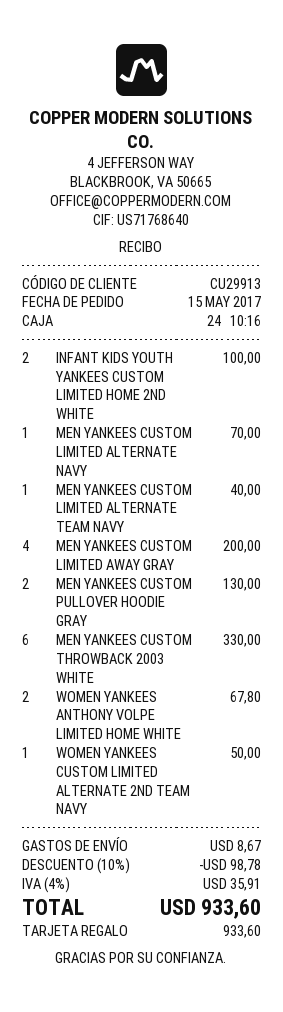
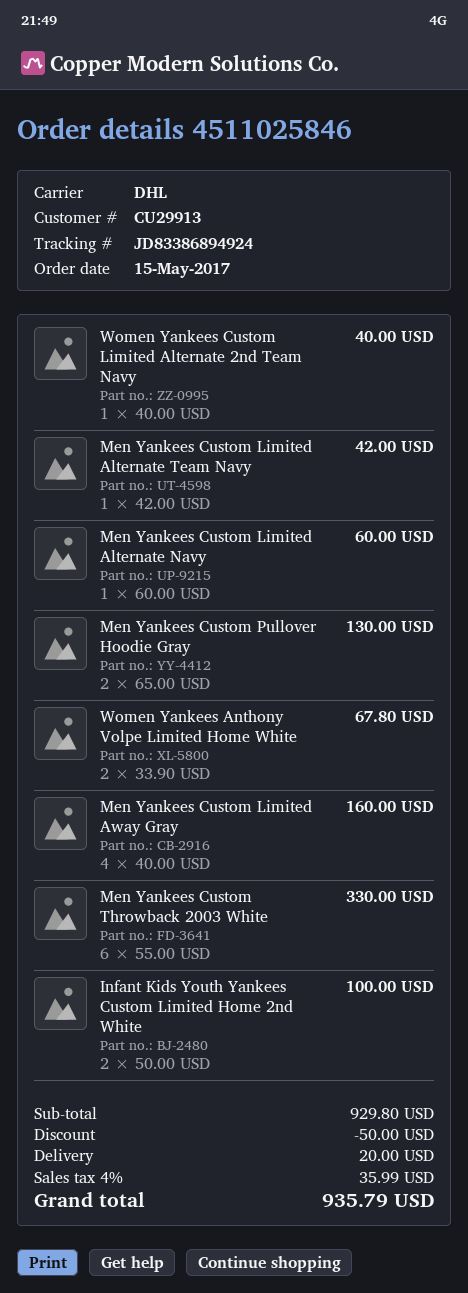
MEN YANKEES CUSTOM LIMITED ALTERNATE NAVY: 1 for 70.00 -> 1 for 60.00
MEN YANKEES CUSTOM LIMITED ALTERNATE TEAM NAVY: 1 for 40.00 -> 1 for 42.00
MEN YANKEES CUSTOM LIMITED AWAY GRAY: 4 for 200.00 -> 4 for 160.00
WOMEN YANKEES CUSTOM LIMITED ALTERNATE 2ND TEAM NAVY: 1 for 50.00 -> 1 for 40.00
discount: 98.78 -> 50.00
shipping: 8.67 -> 20.00
tax: 4% = 35.91 -> 4% = 35.99
total: 933.60 -> 935.79

